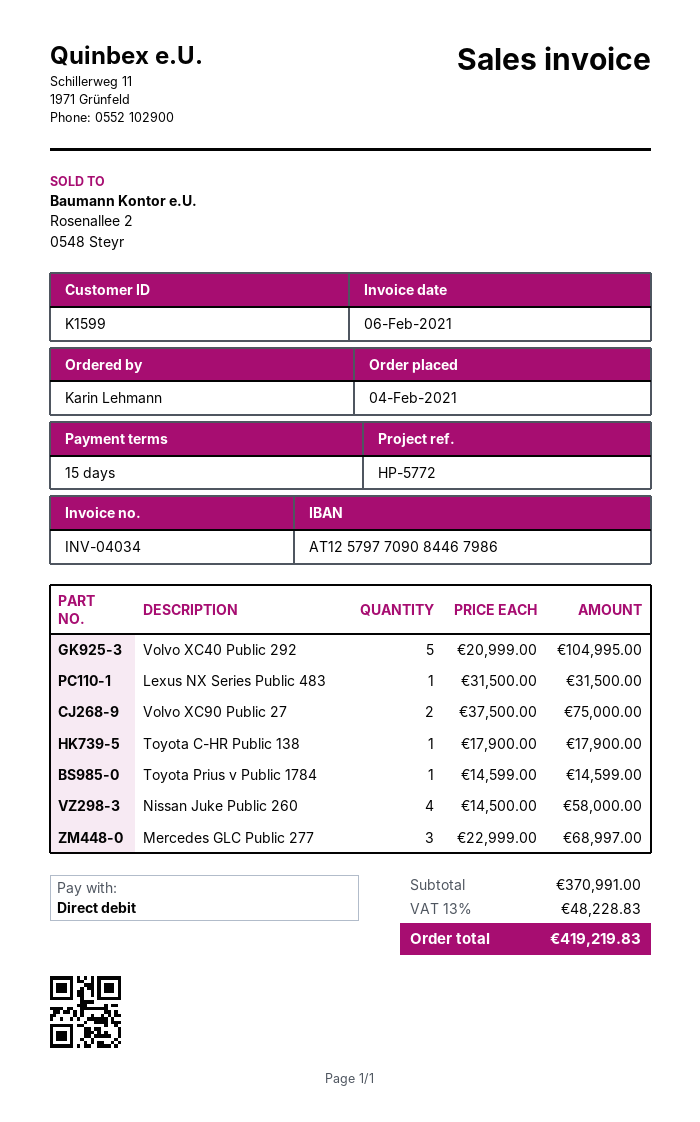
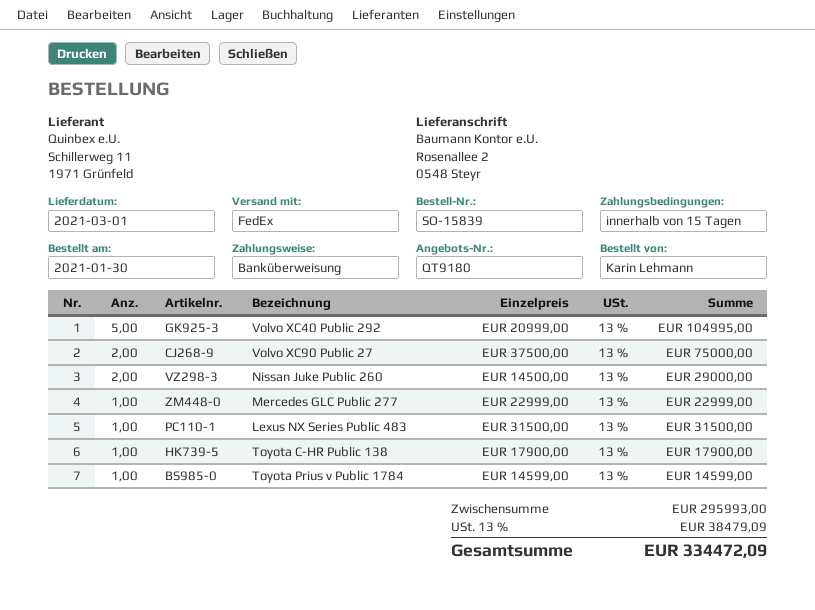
order date: 2021-02-04 -> 2021-01-30
payment method: direct debit -> bank transfer
Nissan Juke Public 260: 4 x 14500.00 = 58000.00 -> 2 x 14500.00 = 29000.00
Mercedes GLC Public 277: 3 x 22999.00 = 68997.00 -> 1 x 22999.00 = 22999.00
subtotal: 370991.00 -> 295993.00
tax: 13% = 48228.83 -> 13% = 38479.09
total: 419219.83 -> 334472.09

